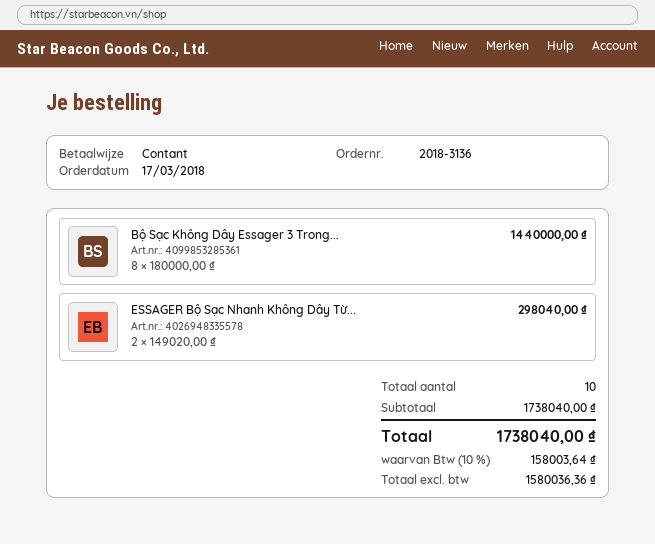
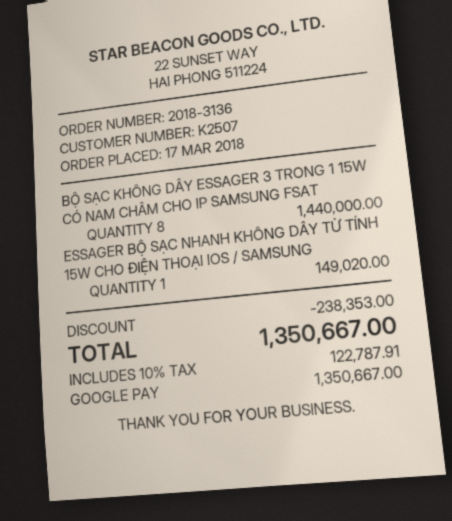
payment method: cash -> Google Pay
ESSAGER Bộ Sạc Nhanh Không Dây Từ...: 2 for 298040.00 -> 1 for 149020.00
discount: none -> 238353.00
tax: 10% = 158003.64 -> 10% = 122787.91
total: 1738040.00 -> 1350667.00

